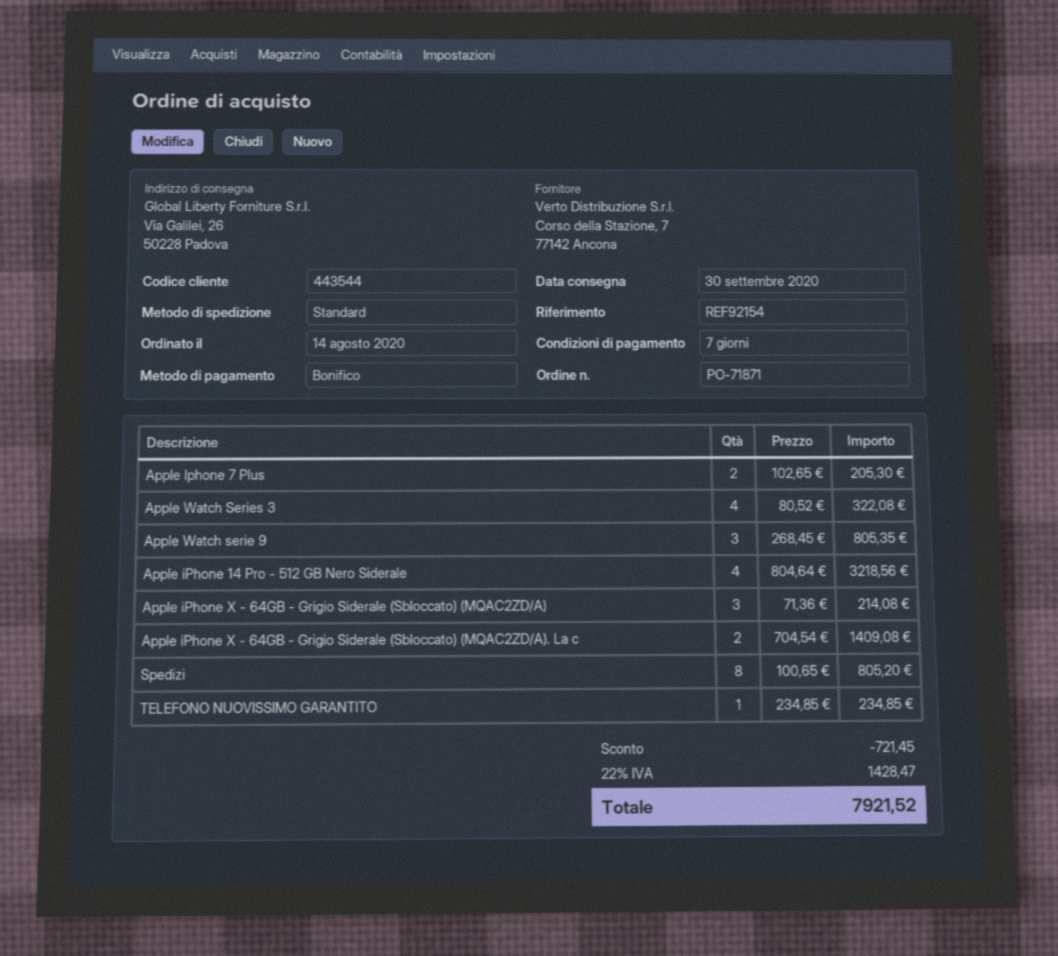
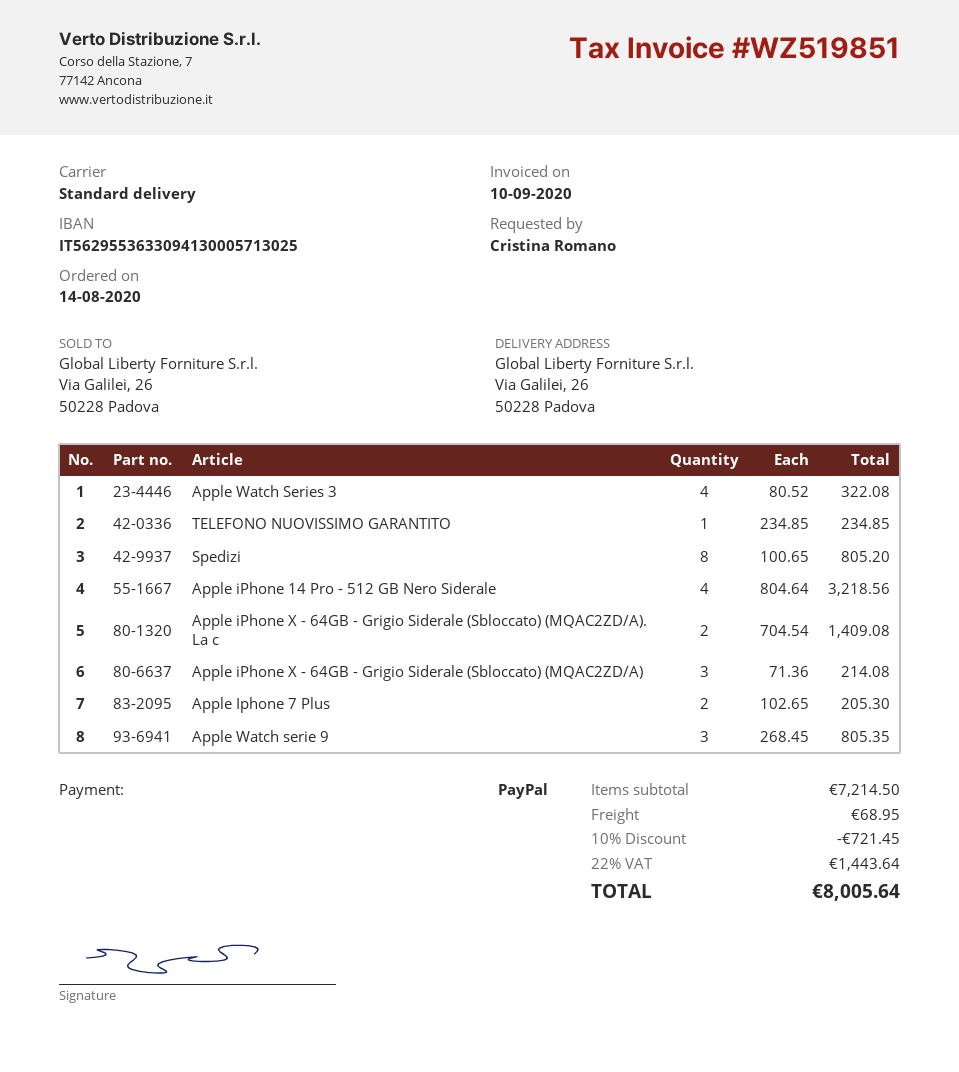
payment method: bank transfer -> PayPal
shipping: none -> 68.95
tax: 22% = 1428.47 -> 22% = 1443.64
total: 7921.52 -> 8005.64

